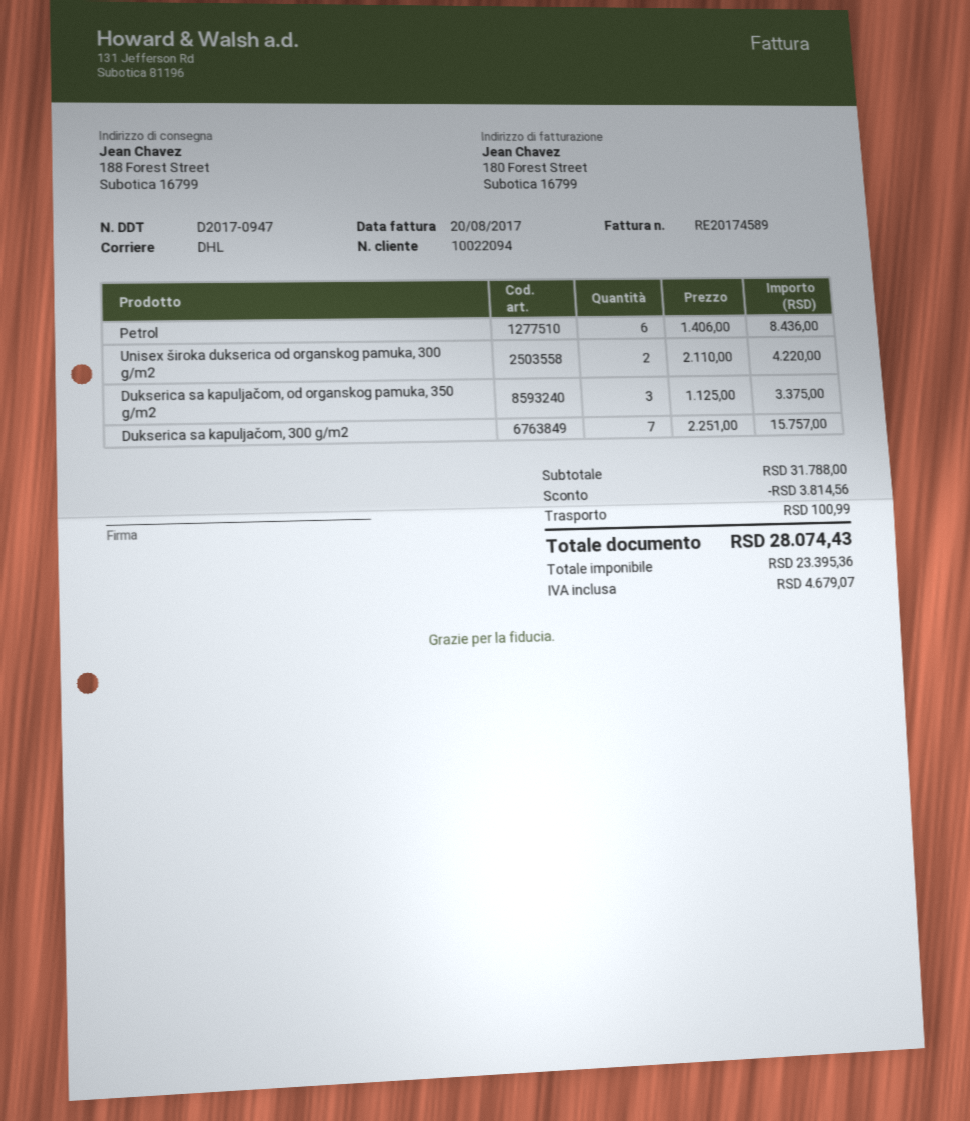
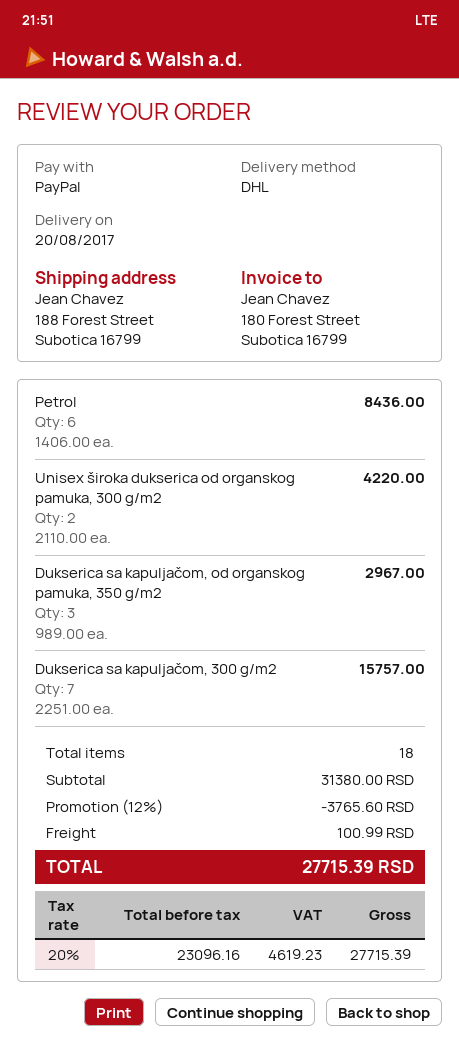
Dukserica sa kapuljačom, od organskog pamuka, 350 g/m2: 3 x 1125.00 = 3375.00 -> 3 x 989.00 = 2967.00
subtotal: 31788.00 -> 31380.00
discount: 3814.56 -> 3765.60
net: 23395.36 -> 23096.16
tax: 4679.07 -> 4619.23
total: 28074.43 -> 27715.39

